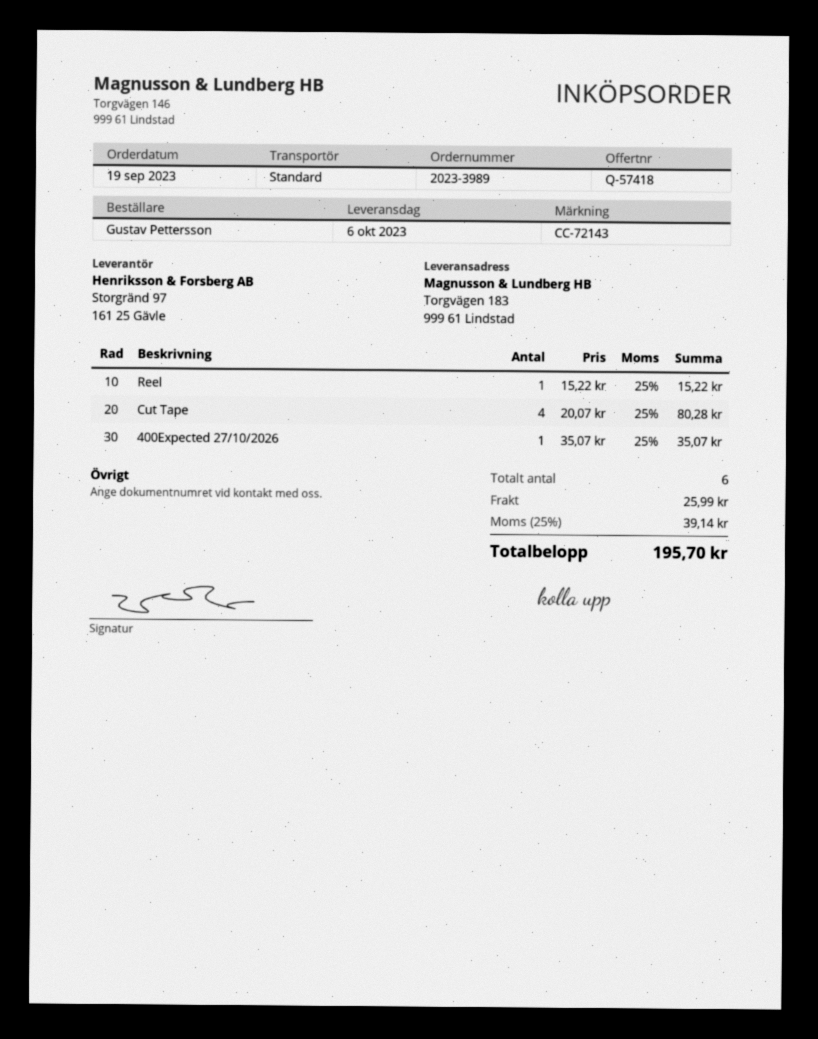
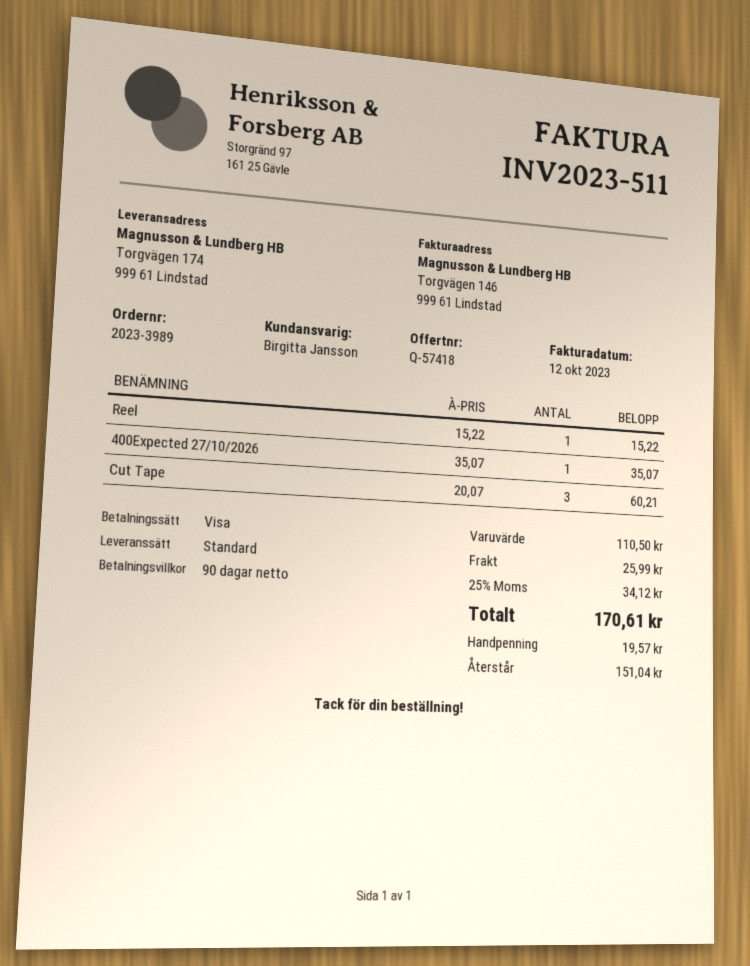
ship to: Torgvägen 183, 999 61 Lindstad -> Torgvägen 174, 999 61 Lindstad
Cut Tape: 4 x 20.07 = 80.28 -> 3 x 20.07 = 60.21
tax: 25% = 39.14 -> 25% = 34.12
total: 195.70 -> 170.61

